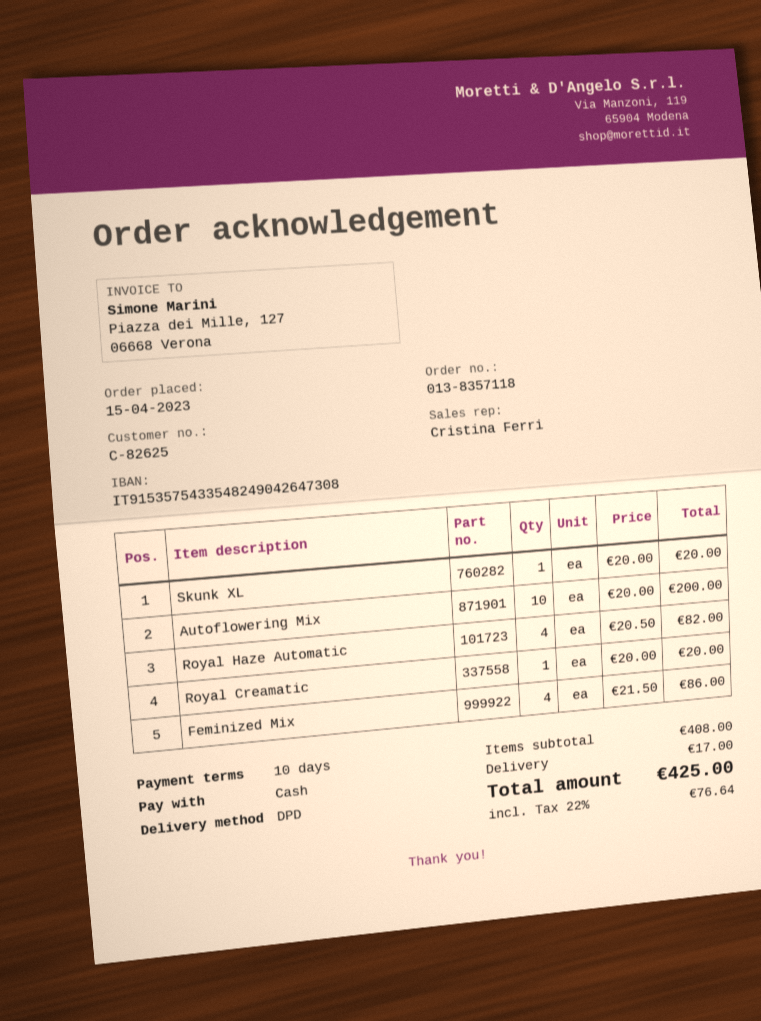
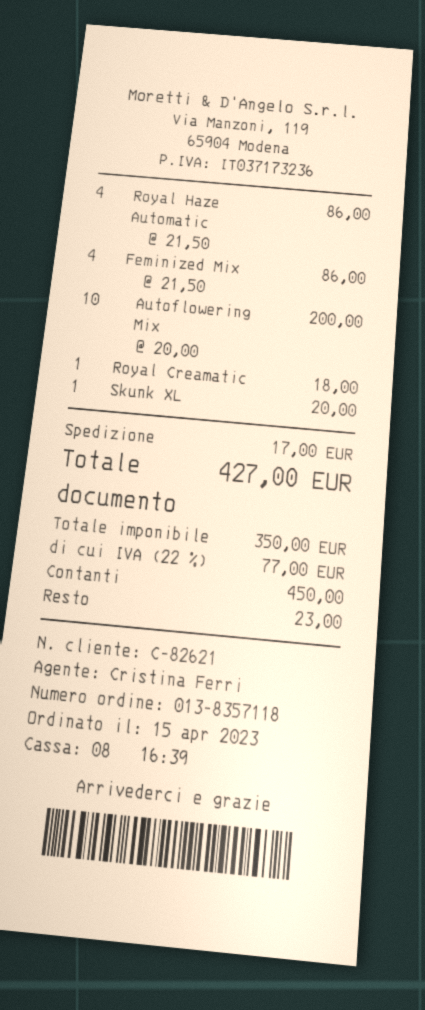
customer number: C-82625 -> C-82621
Royal Haze Automatic: 4 x 20.50 = 82.00 -> 4 x 21.50 = 86.00
Royal Creamatic: 1 x 20.00 = 20.00 -> 1 x 18.00 = 18.00
tax: 22% = 76.64 -> 22% = 77.00
total: 425.00 -> 427.00

